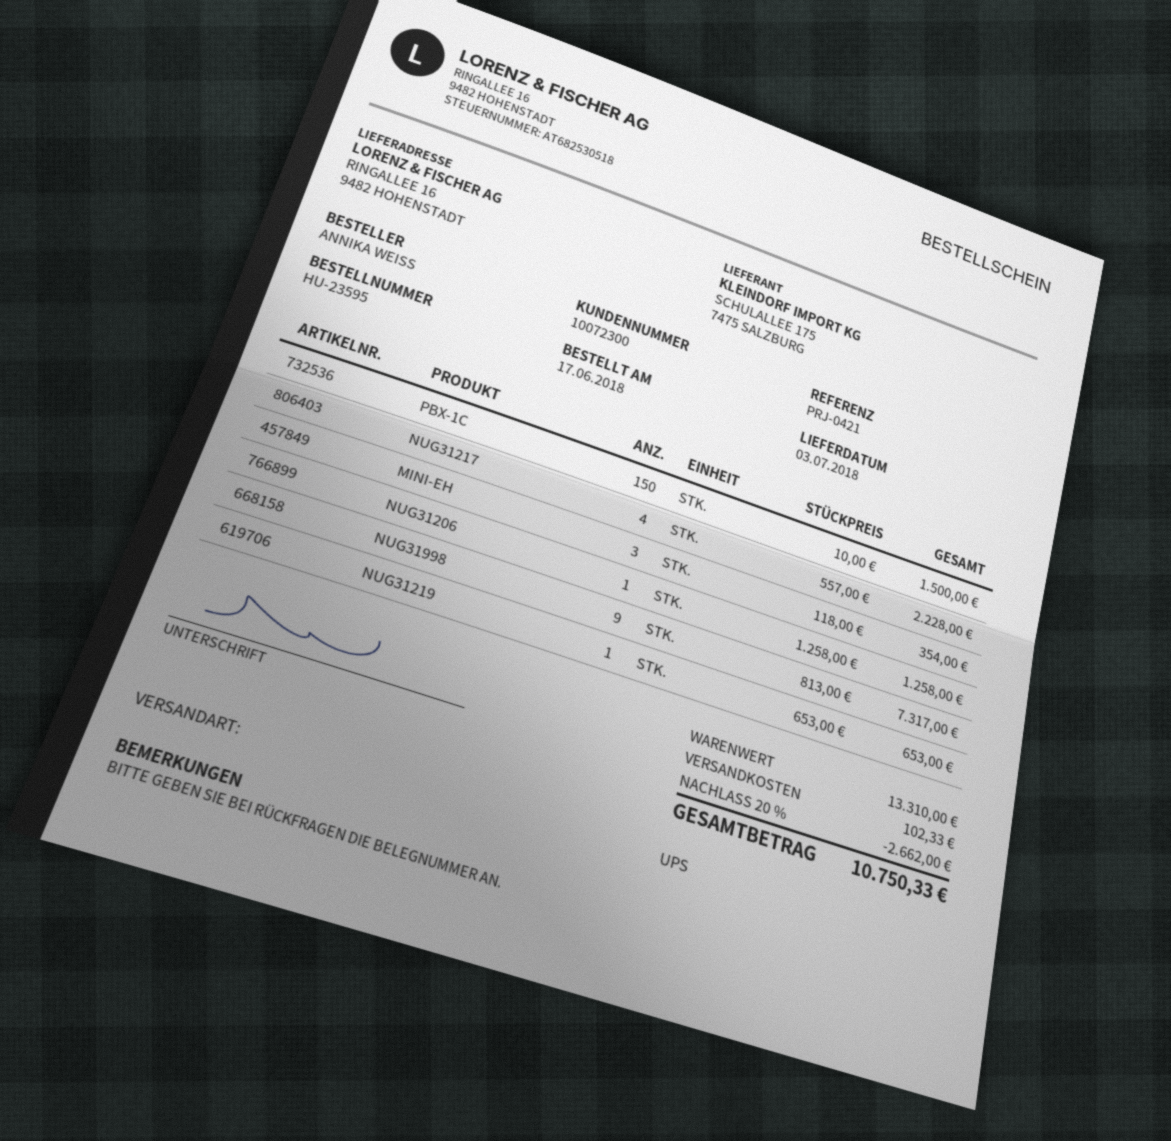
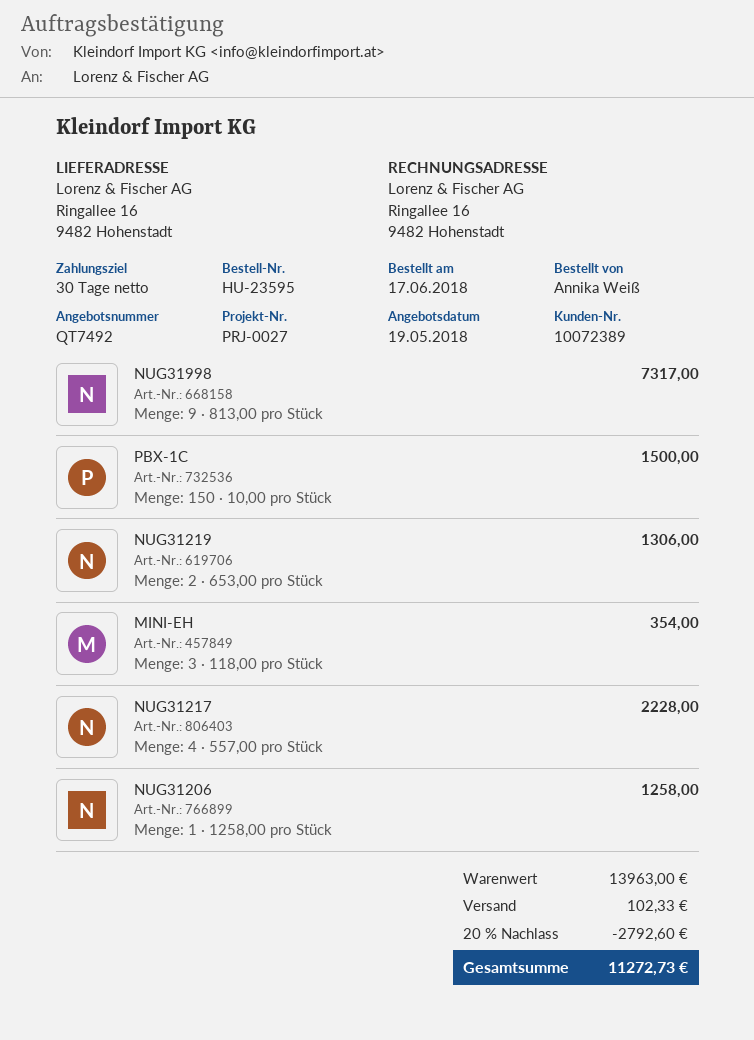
customer number: 10072300 -> 10072389
reference: PRJ-0421 -> PRJ-0027
NUG31219: 1 x 653.00 = 653.00 -> 2 x 653.00 = 1306.00
subtotal: 13310.00 -> 13963.00
discount: 20% = 2662.00 -> 20% = 2792.60
total: 10750.33 -> 11272.73

